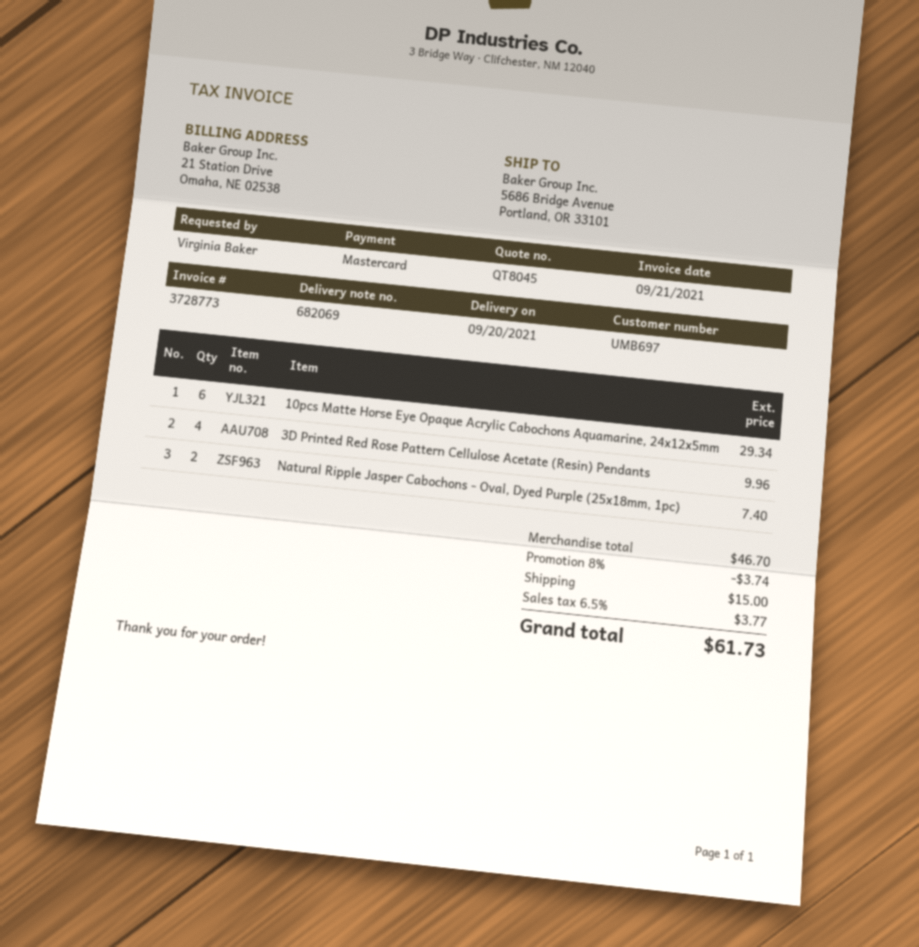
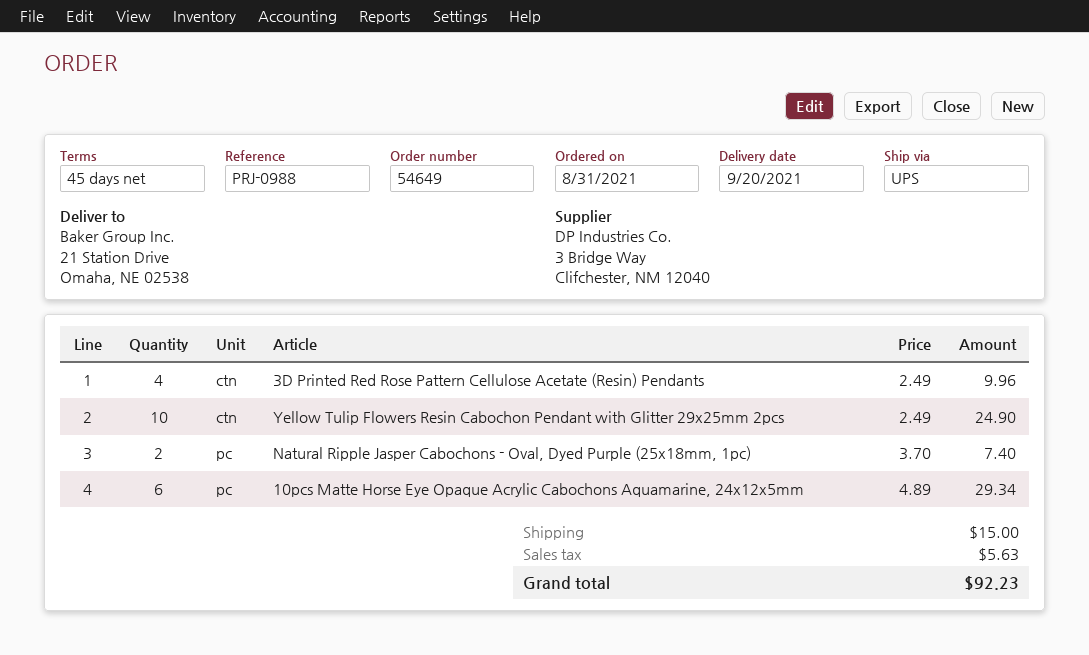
ship to: 5686 Bridge Avenue, Portland, OR 33101 -> 21 Station Drive, Omaha, NE 02538
Yellow Tulip Flowers Resin Cabochon Pendant with Glitter 29x25mm 2pcs: none -> 10 for 24.90
discount: 8% = 3.74 -> none
tax: 3.77 -> 5.63
total: 61.73 -> 92.23

